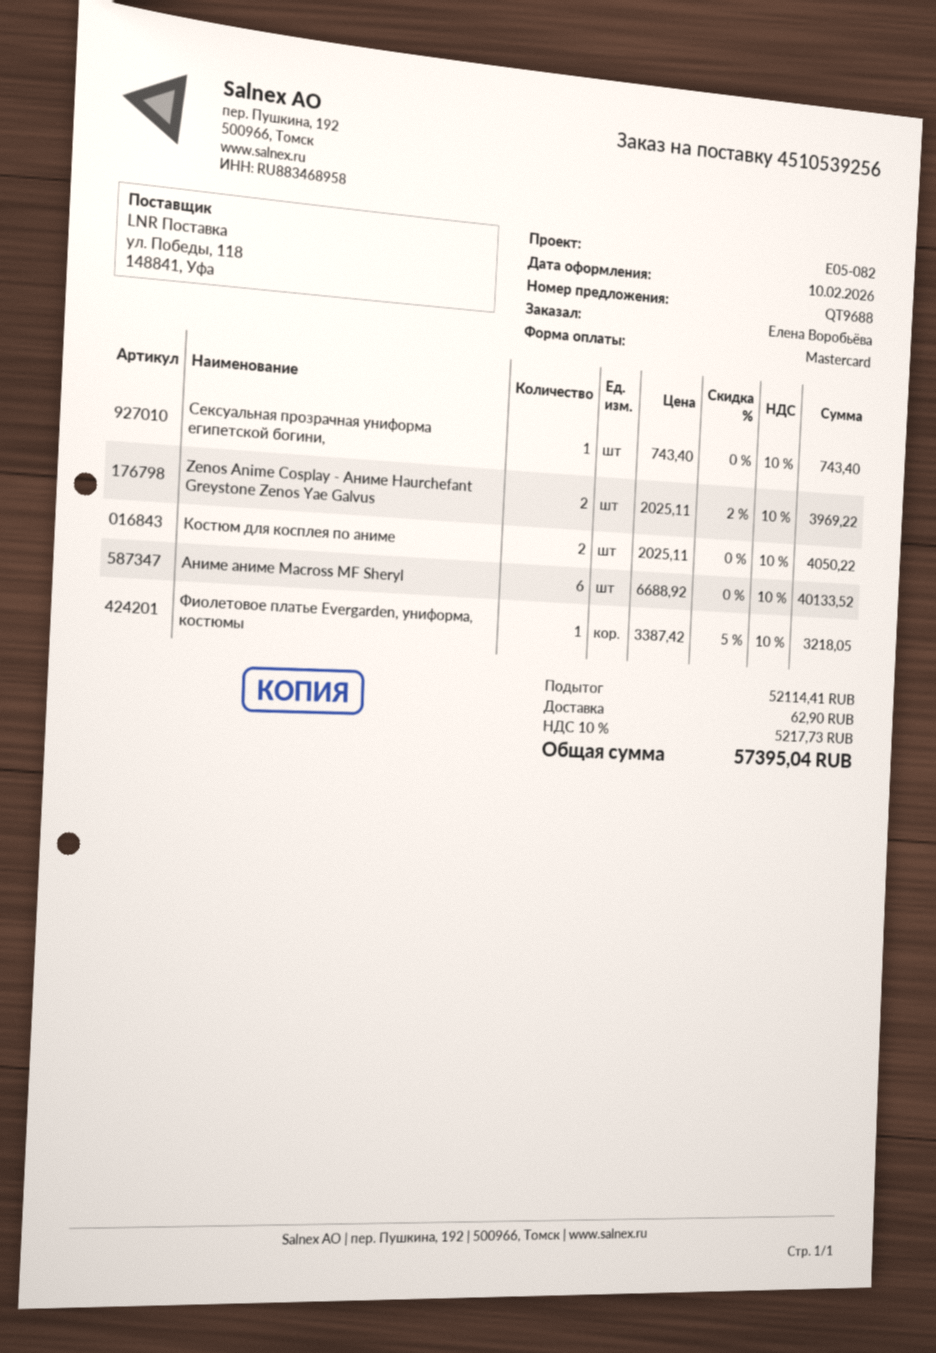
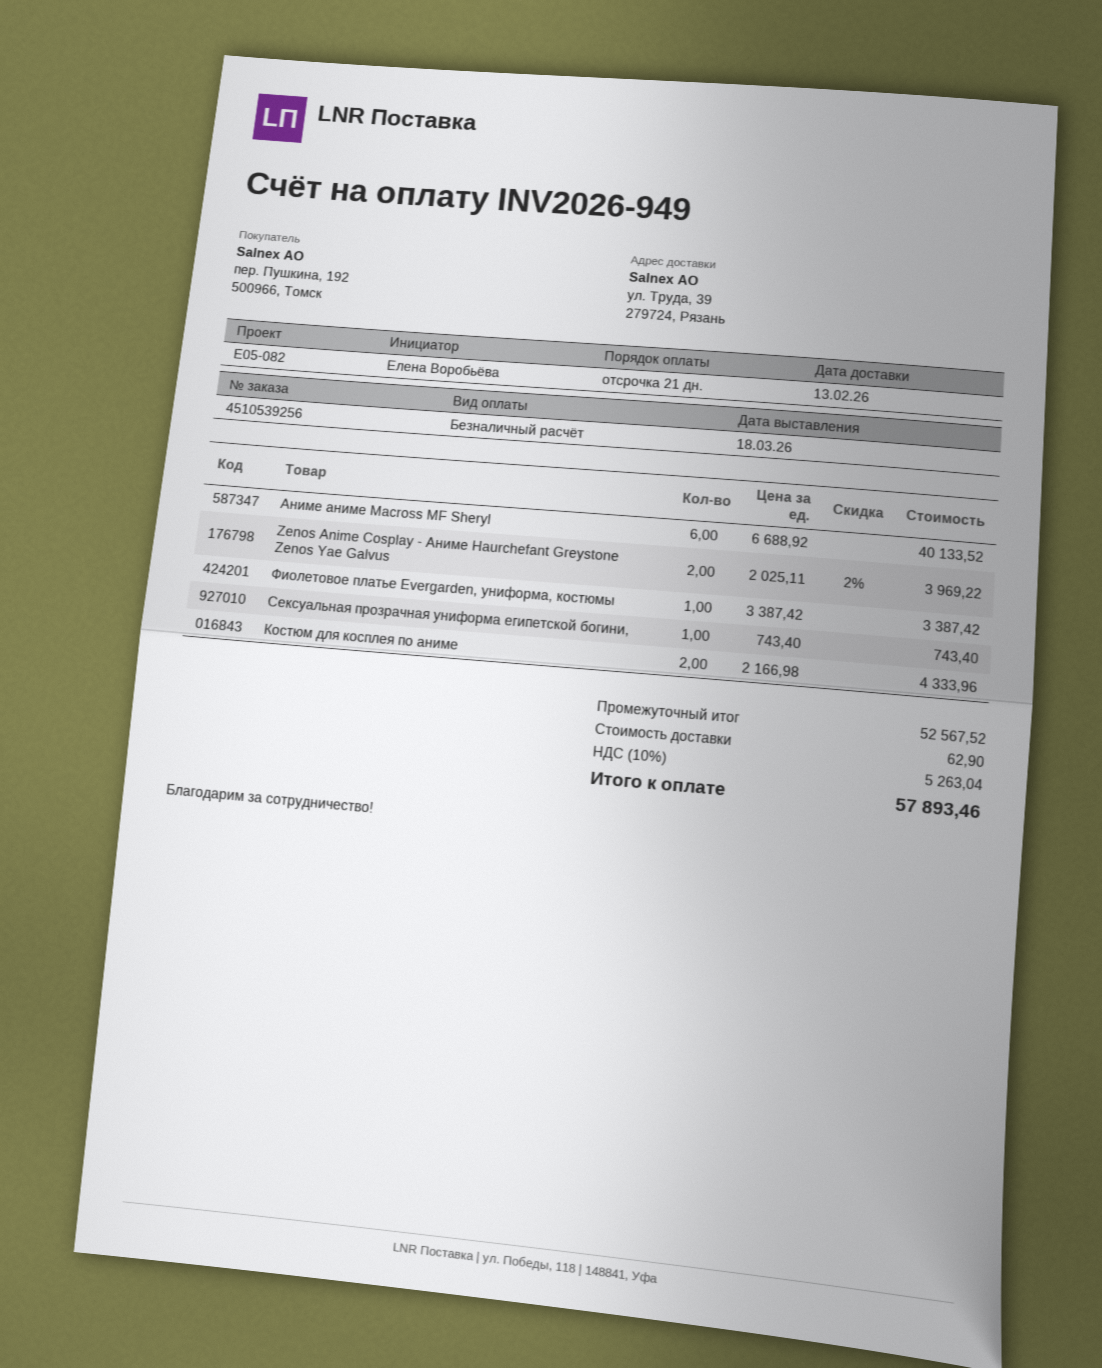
payment method: Mastercard -> bank transfer
Костюм для косплея по аниме: 2 x 2025.11 = 4050.22 -> 2 x 2166.98 = 4333.96
Фиолетовое платье Evergarden, униформа, костюмы: 1 x 3387.42 - 5% = 3218.05 -> 1 x 3387.42 = 3387.42
subtotal: 52114.41 -> 52567.52
tax: 10% = 5217.73 -> 10% = 5263.04
total: 57395.04 -> 57893.46

